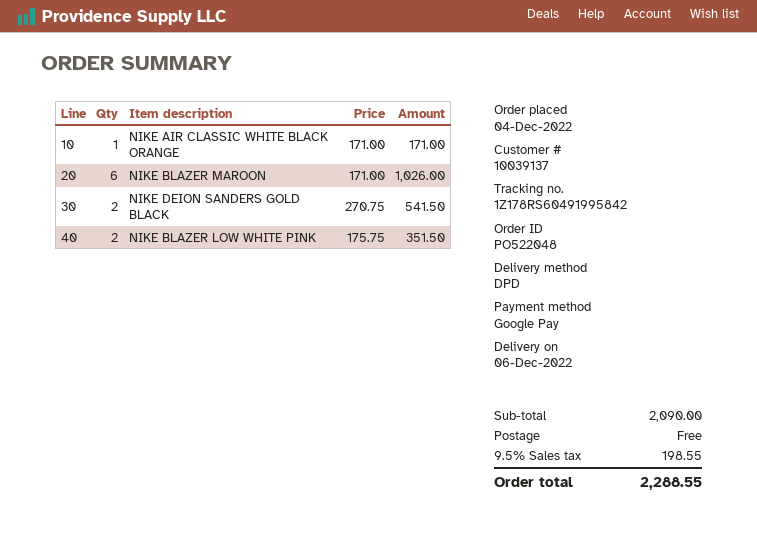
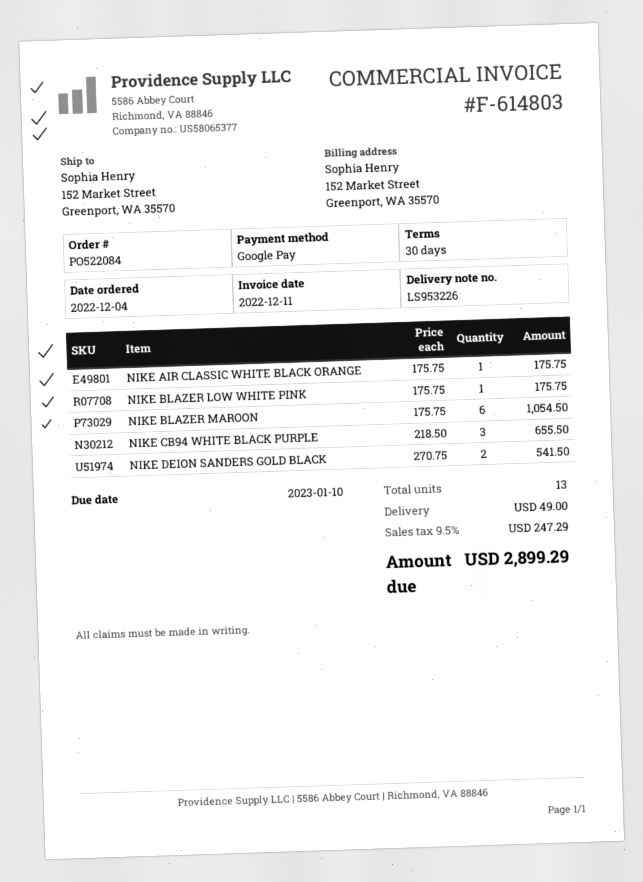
order number: PO522048 -> PO522084
NIKE AIR CLASSIC WHITE BLACK ORANGE: 1 x 171.00 = 171.00 -> 1 x 175.75 = 175.75
NIKE BLAZER MAROON: 6 x 171.00 = 1026.00 -> 6 x 175.75 = 1054.50
NIKE BLAZER LOW WHITE PINK: 2 x 175.75 = 351.50 -> 1 x 175.75 = 175.75
NIKE CB94 WHITE BLACK PURPLE: none -> 3 x 218.50 = 655.50
shipping: 0.00 -> 49.00
tax: 9.5% = 198.55 -> 9.5% = 247.29
total: 2288.55 -> 2899.29

